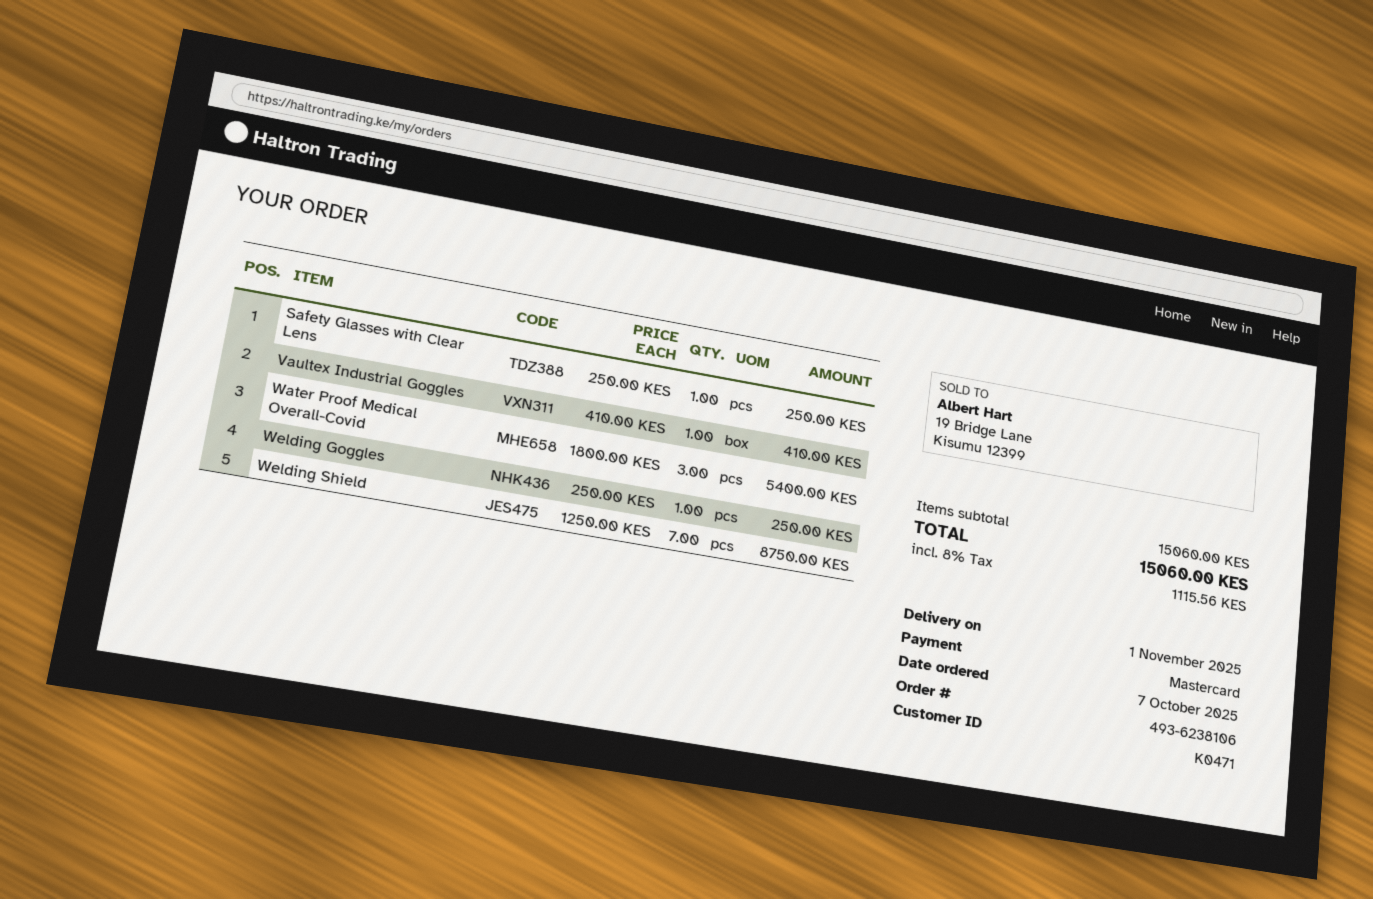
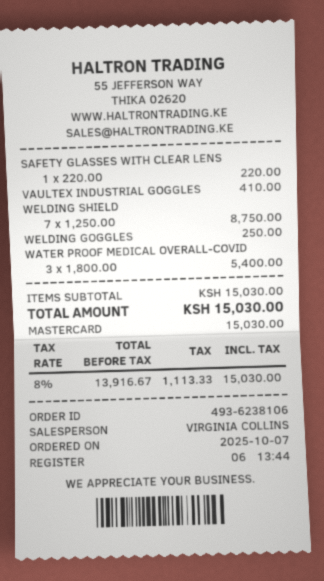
Safety Glasses with Clear Lens: 1 x 250.00 = 250.00 -> 1 x 220.00 = 220.00
subtotal: 15060.00 -> 15030.00
tax: 8% = 1115.56 -> 8% = 1113.33
total: 15060.00 -> 15030.00

